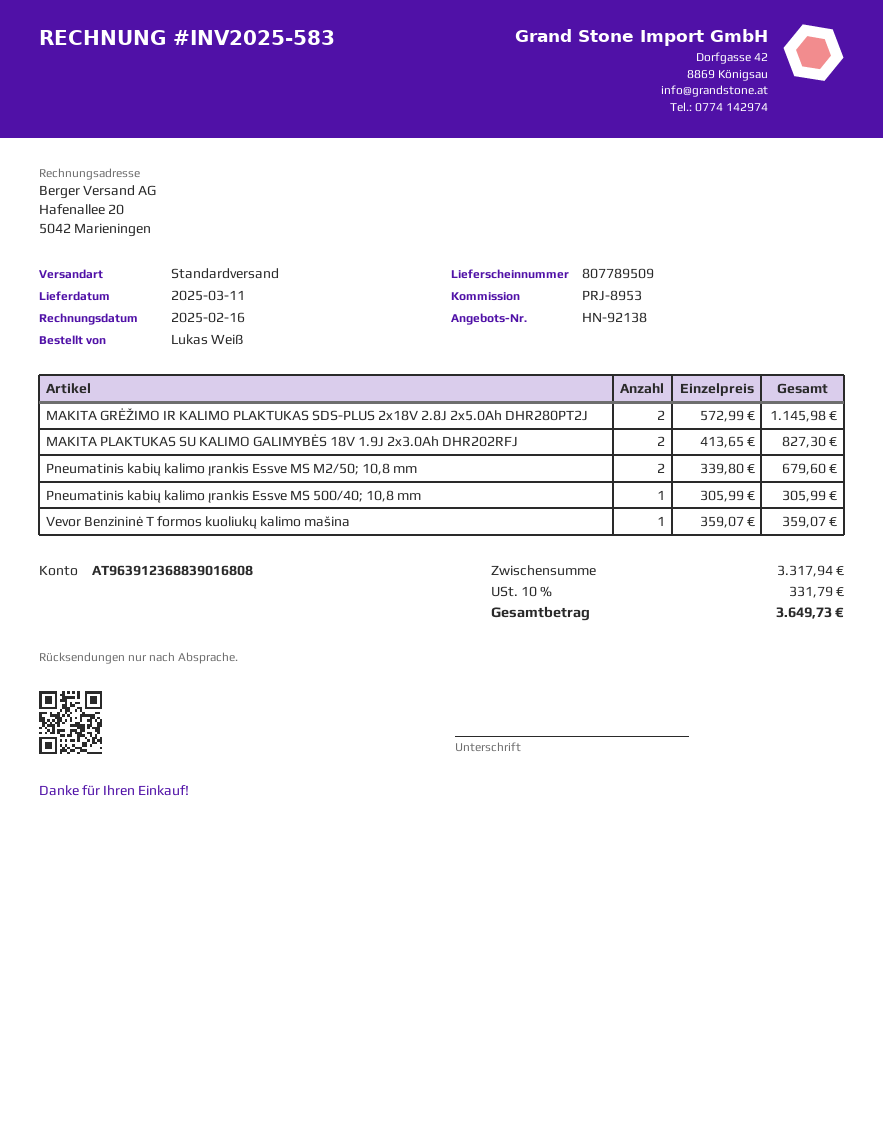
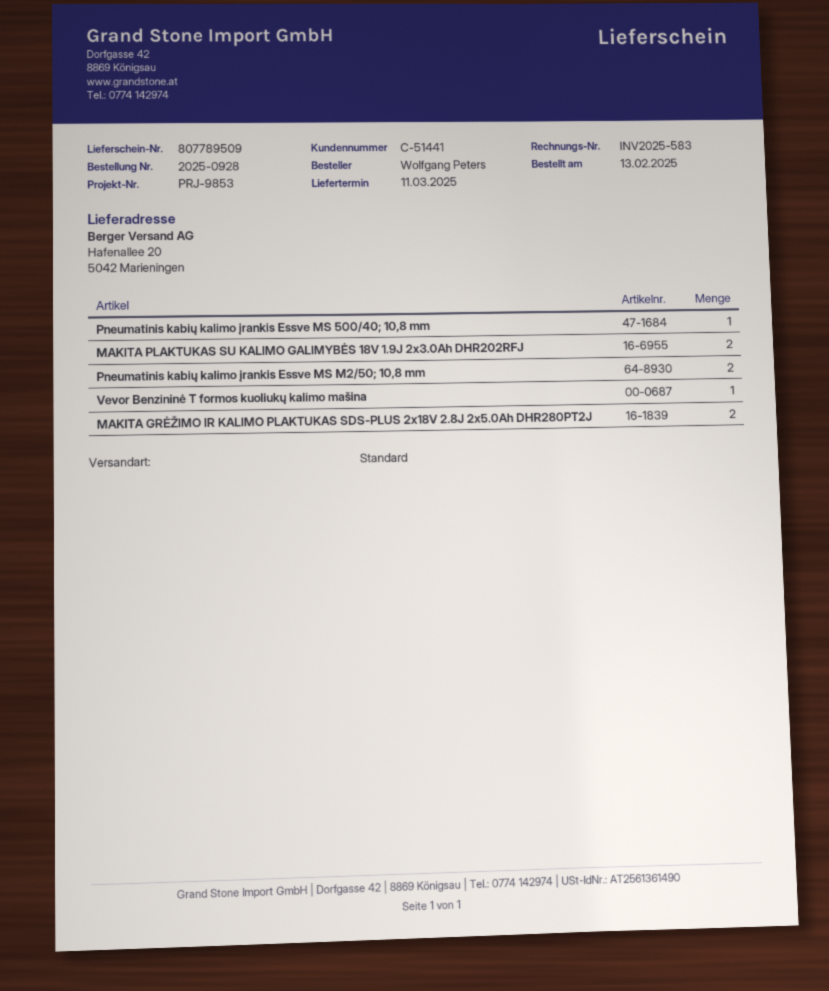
reference: PRJ-8953 -> PRJ-9853
ordered by: Lukas Weiß -> Wolfgang Peters

